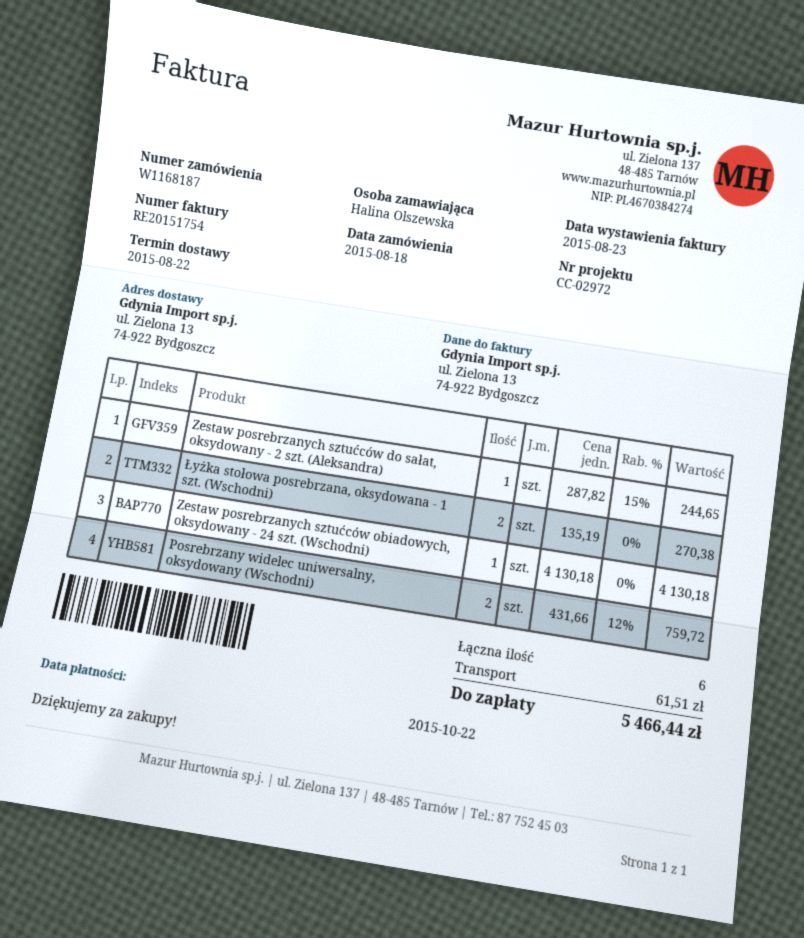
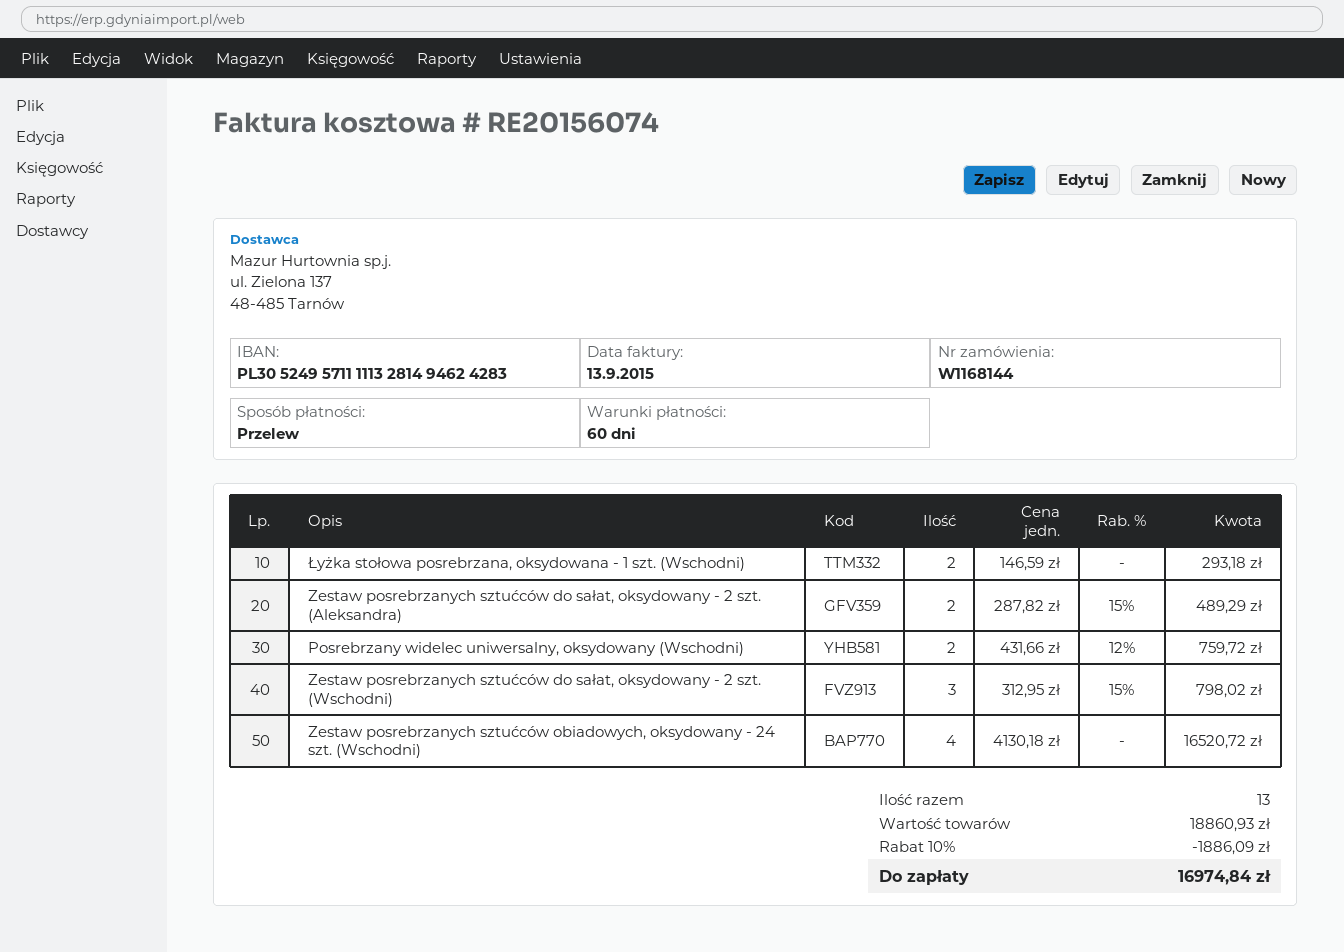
order number: W1168187 -> W1168144
invoice number: RE20151754 -> RE20156074
invoice date: 2015-08-23 -> 2015-09-13
Zestaw posrebrzanych sztućców do sałat, oksydowany - 2 szt. (Aleksandra): 1 x 287.82 - 15% = 244.65 -> 2 x 287.82 - 15% = 489.29
Łyżka stołowa posrebrzana, oksydowana - 1 szt. (Wschodni): 2 x 135.19 = 270.38 -> 2 x 146.59 = 293.18
Zestaw posrebrzanych sztućców obiadowych, oksydowany - 24 szt. (Wschodni): 1 x 4130.18 = 4130.18 -> 4 x 4130.18 = 16520.72
Zestaw posrebrzanych sztućców do sałat, oksydowany - 2 szt. (Wschodni): none -> 3 x 312.95 - 15% = 798.02
total quantity: 6 -> 13
discount: none -> 10% = 1886.09
shipping: 61.51 -> none
total: 5466.44 -> 16974.84

